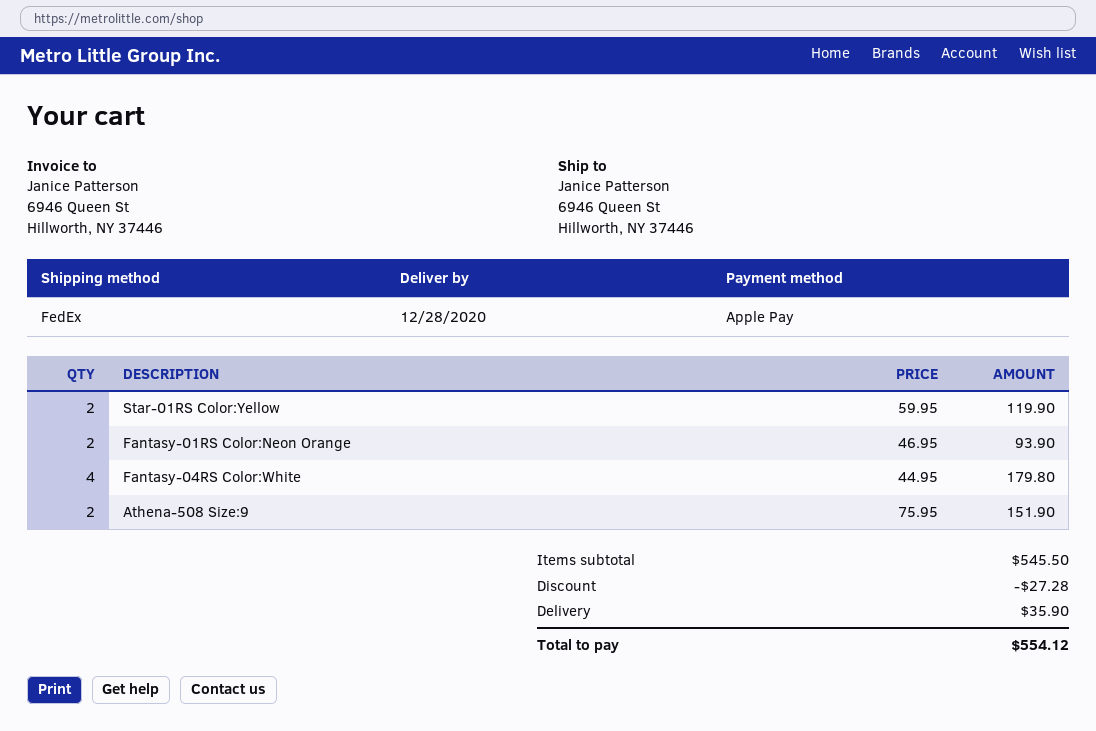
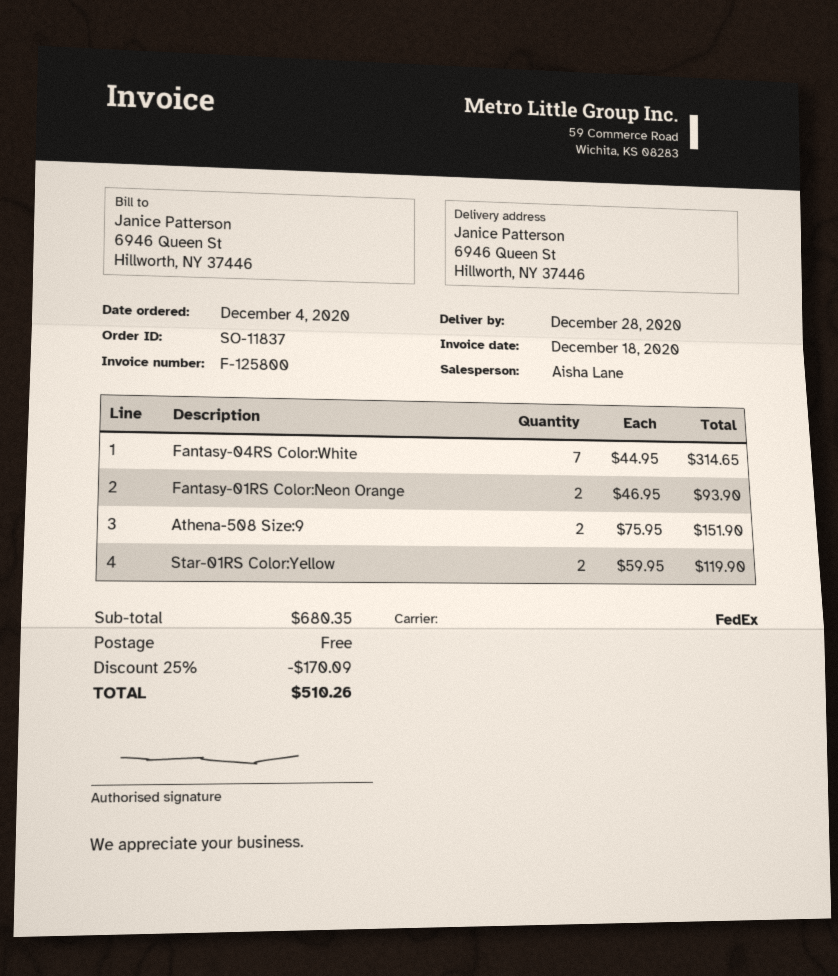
Fantasy-04RS Color:White: 4 x 44.95 = 179.80 -> 7 x 44.95 = 314.65
subtotal: 545.50 -> 680.35
discount: 27.28 -> 170.09
shipping: 35.90 -> 0.00
total: 554.12 -> 510.26

